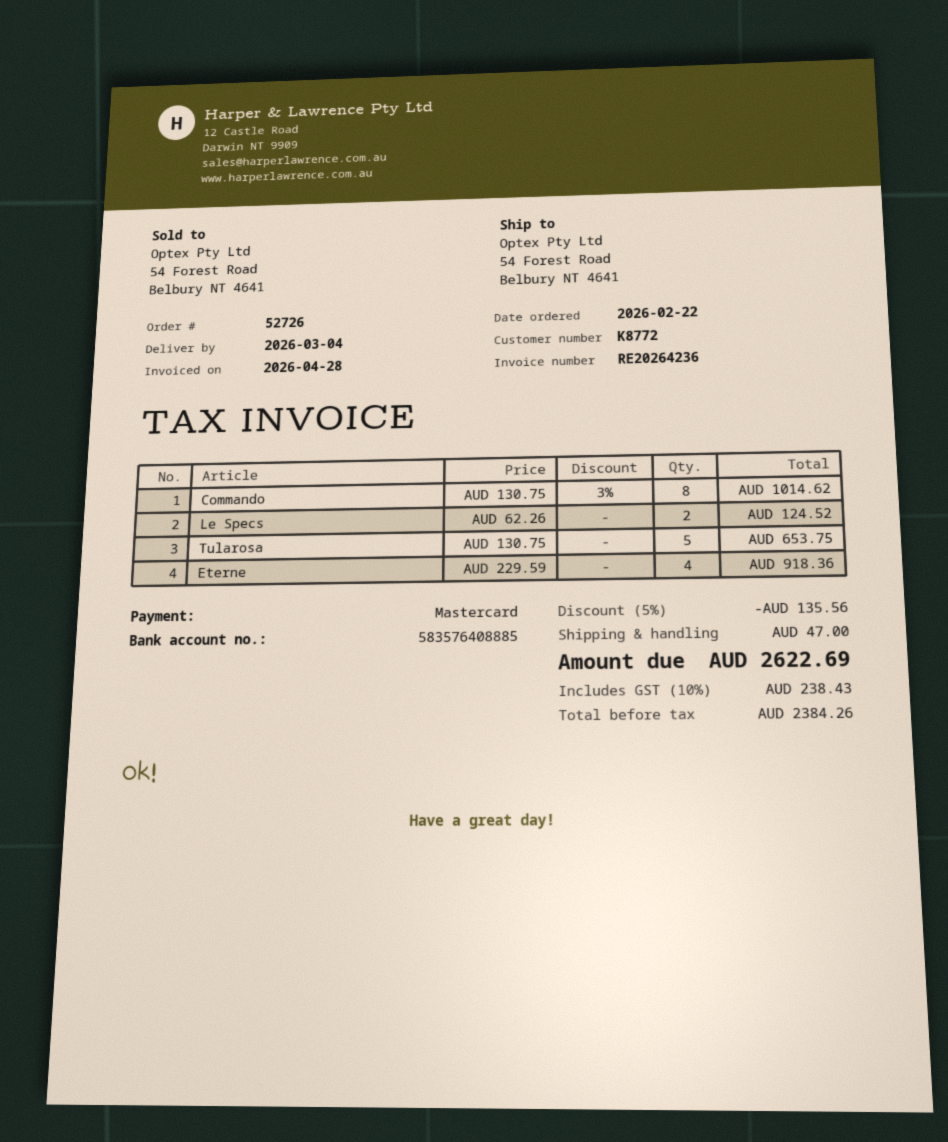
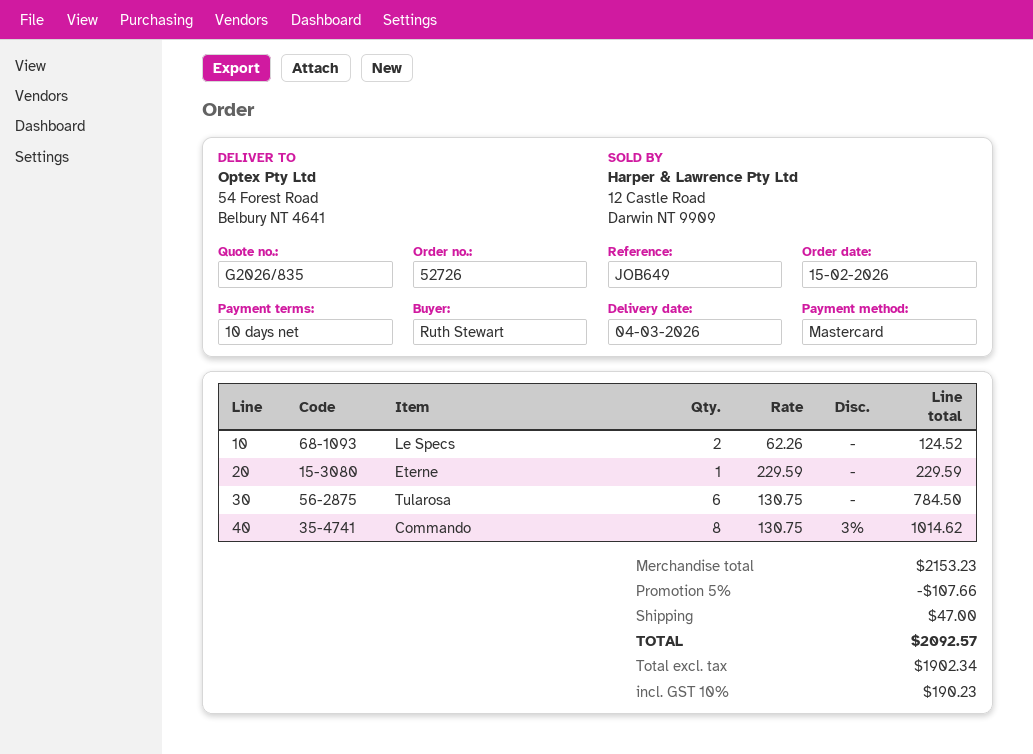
order date: 2026-02-22 -> 2026-02-15
Tularosa: 5 x 130.75 = 653.75 -> 6 x 130.75 = 784.50
Eterne: 4 x 229.59 = 918.36 -> 1 x 229.59 = 229.59
discount: 5% = 135.56 -> 5% = 107.66
net: 2384.26 -> 1902.34
tax: 10% = 238.43 -> 10% = 190.23
total: 2622.69 -> 2092.57

